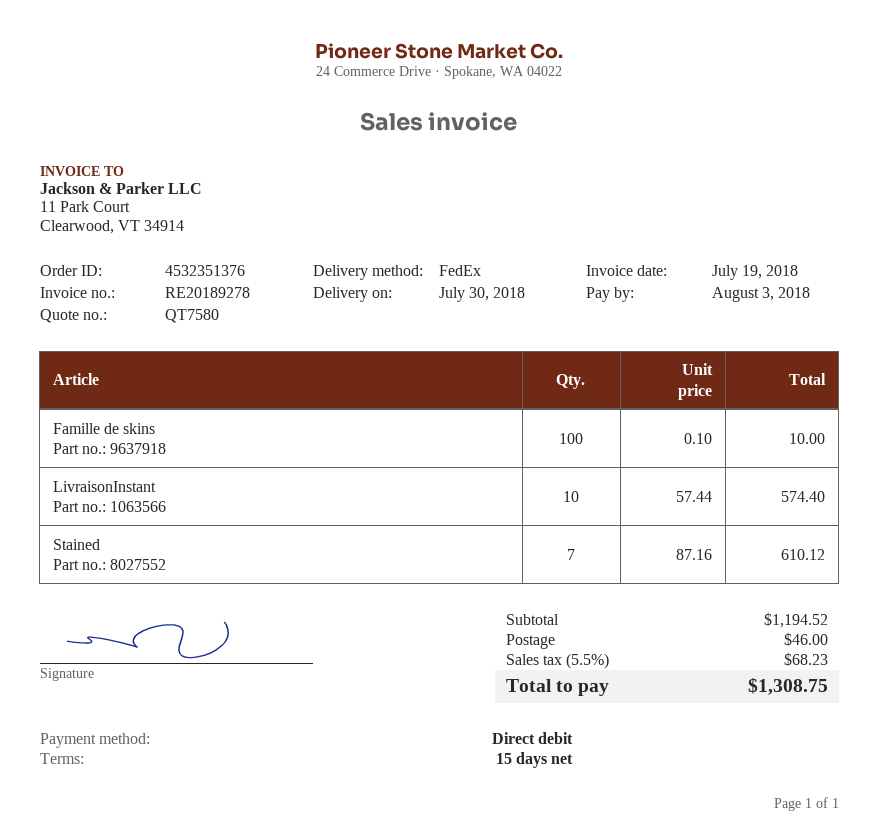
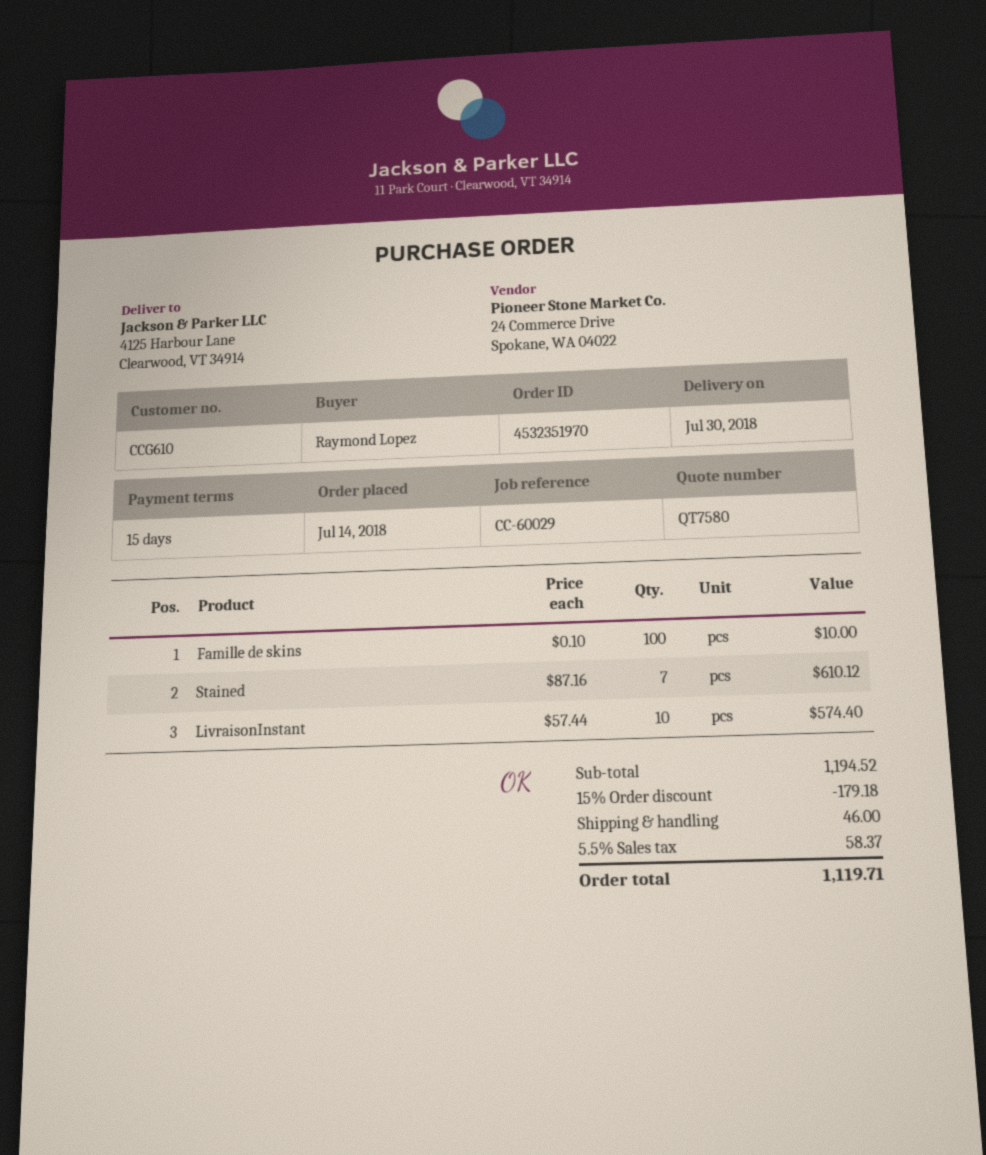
order number: 4532351376 -> 4532351970
discount: none -> 15% = 179.18
tax: 5.5% = 68.23 -> 5.5% = 58.37
total: 1308.75 -> 1119.71

